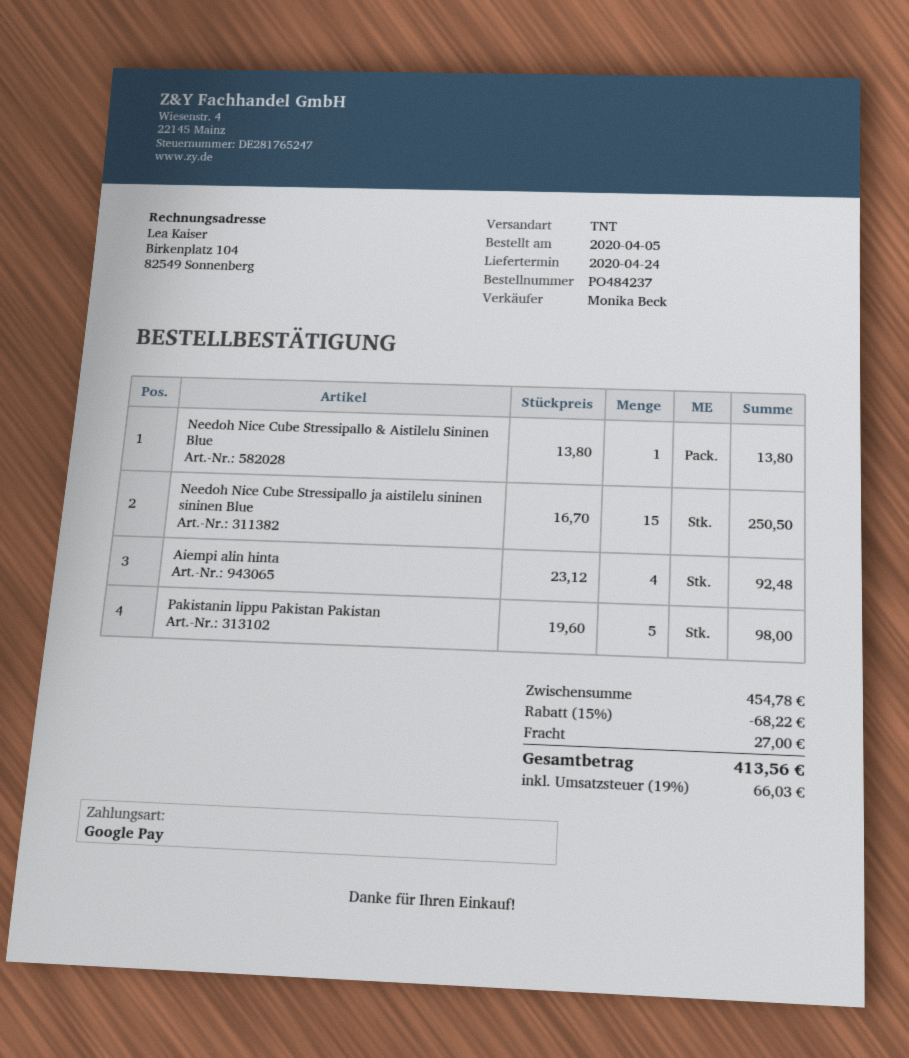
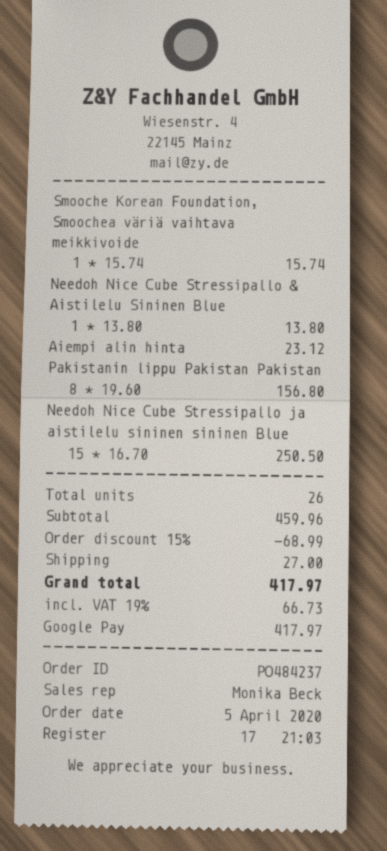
Aiempi alin hinta: 4 x 23.12 = 92.48 -> 1 x 23.12 = 23.12
Pakistanin lippu Pakistan Pakistan: 5 x 19.60 = 98.00 -> 8 x 19.60 = 156.80
Smooche Korean Foundation, Smoochea väriä vaihtava meikkivoide: none -> 1 x 15.74 = 15.74
subtotal: 454.78 -> 459.96
discount: 15% = 68.22 -> 15% = 68.99
tax: 19% = 66.03 -> 19% = 66.73
total: 413.56 -> 417.97

